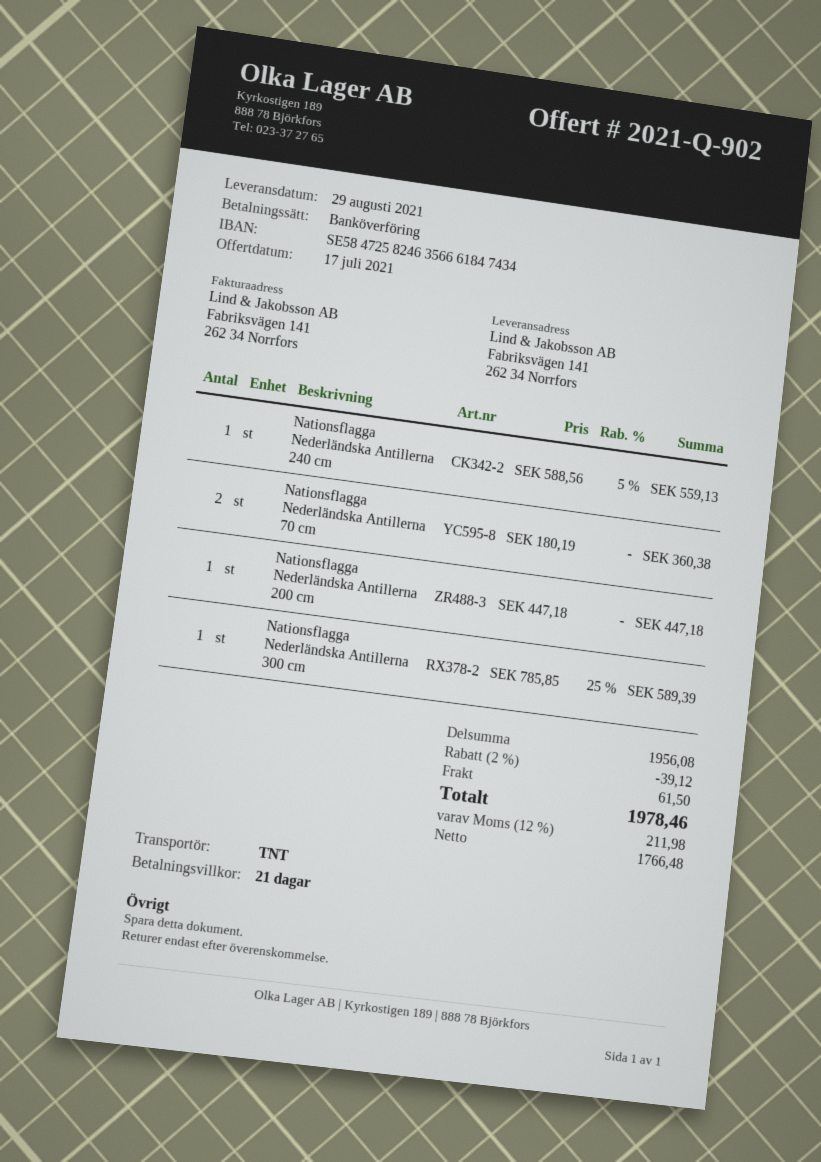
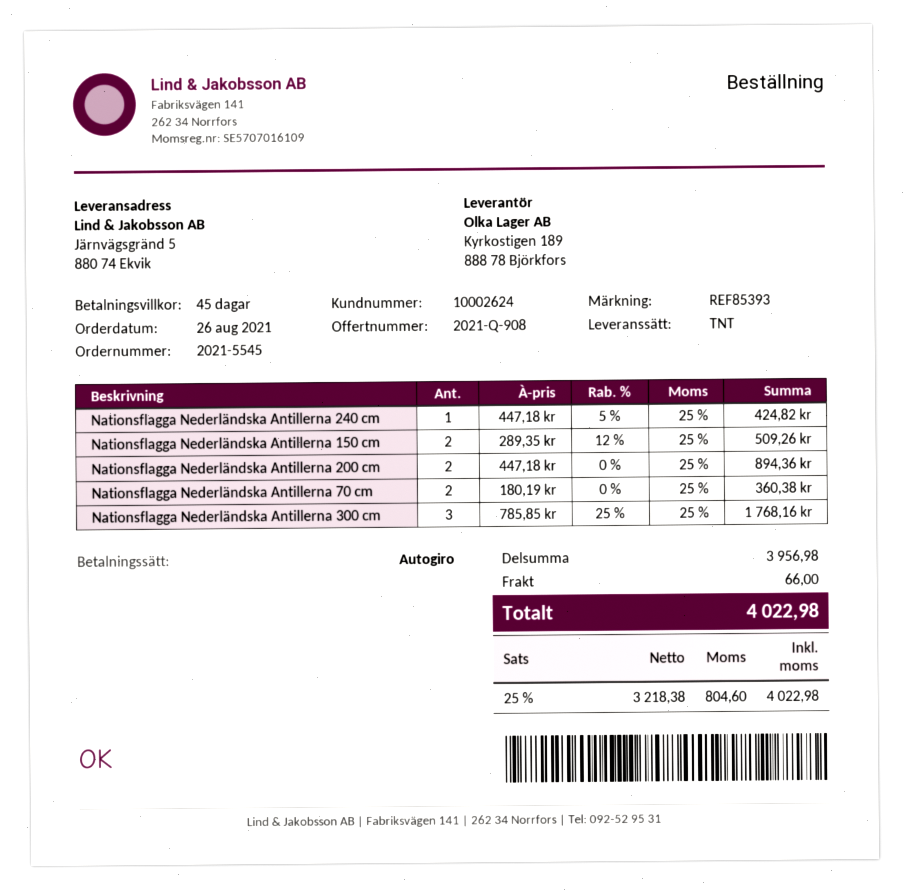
quote number: 2021-Q-902 -> 2021-Q-908
payment terms: 21 days -> 45 days
payment method: bank transfer -> direct debit
ship to: Fabriksvägen 141, 262 34 Norrfors -> Järnvägsgränd 5, 880 74 Ekvik
Nationsflagga Nederländska Antillerna 240 cm: 1 x 588.56 - 5% = 559.13 -> 1 x 447.18 - 5% = 424.82
Nationsflagga Nederländska Antillerna 200 cm: 1 x 447.18 = 447.18 -> 2 x 447.18 = 894.36
Nationsflagga Nederländska Antillerna 300 cm: 1 x 785.85 - 25% = 589.39 -> 3 x 785.85 - 25% = 1768.16
Nationsflagga Nederländska Antillerna 150 cm: none -> 2 x 289.35 - 12% = 509.26
subtotal: 1956.08 -> 3956.98
discount: 2% = 39.12 -> none
shipping: 61.50 -> 66.00
net: 1766.48 -> 3218.38
tax: 12% = 211.98 -> 25% = 804.60
total: 1978.46 -> 4022.98

